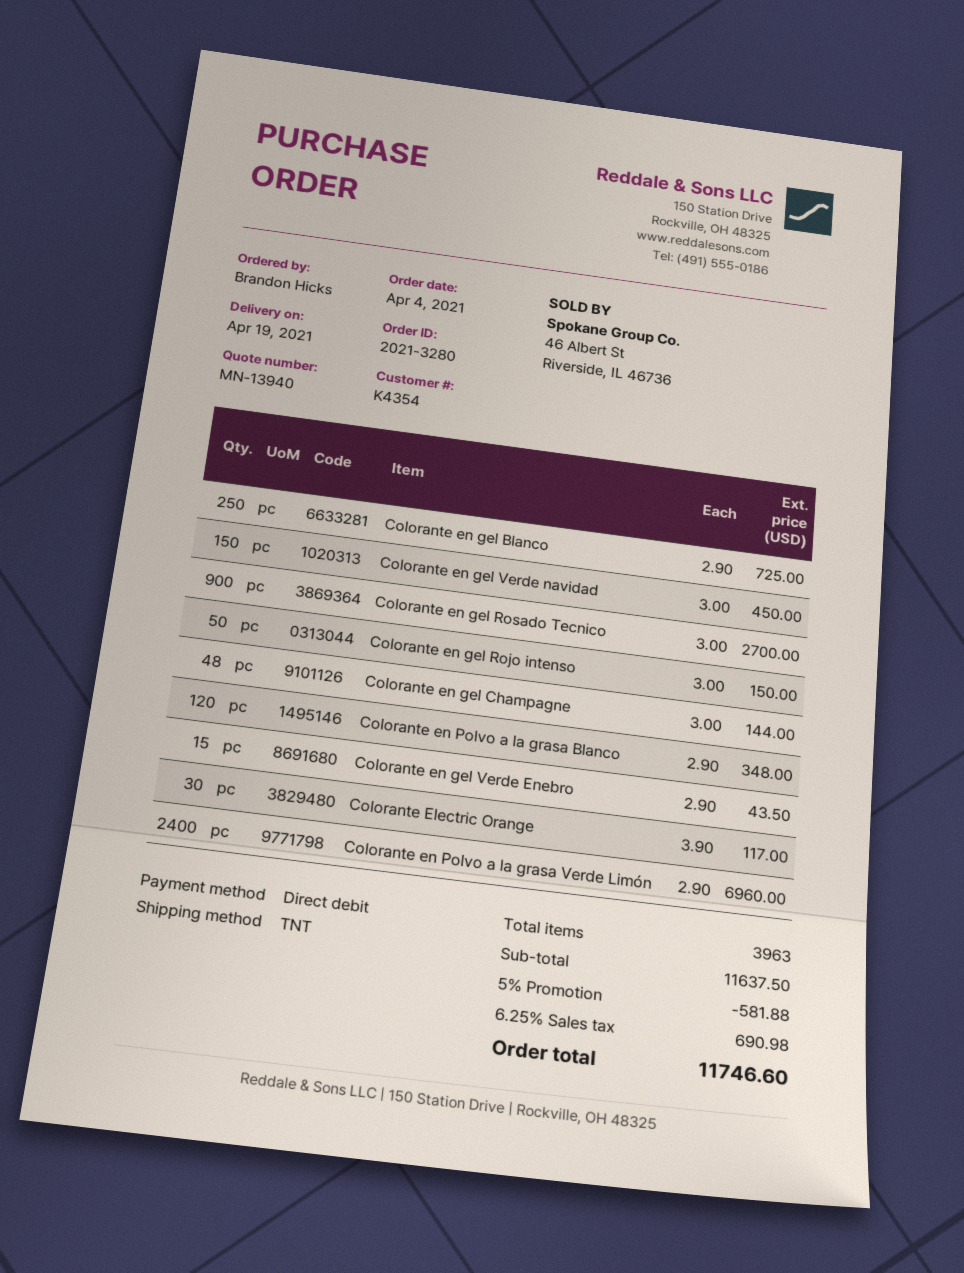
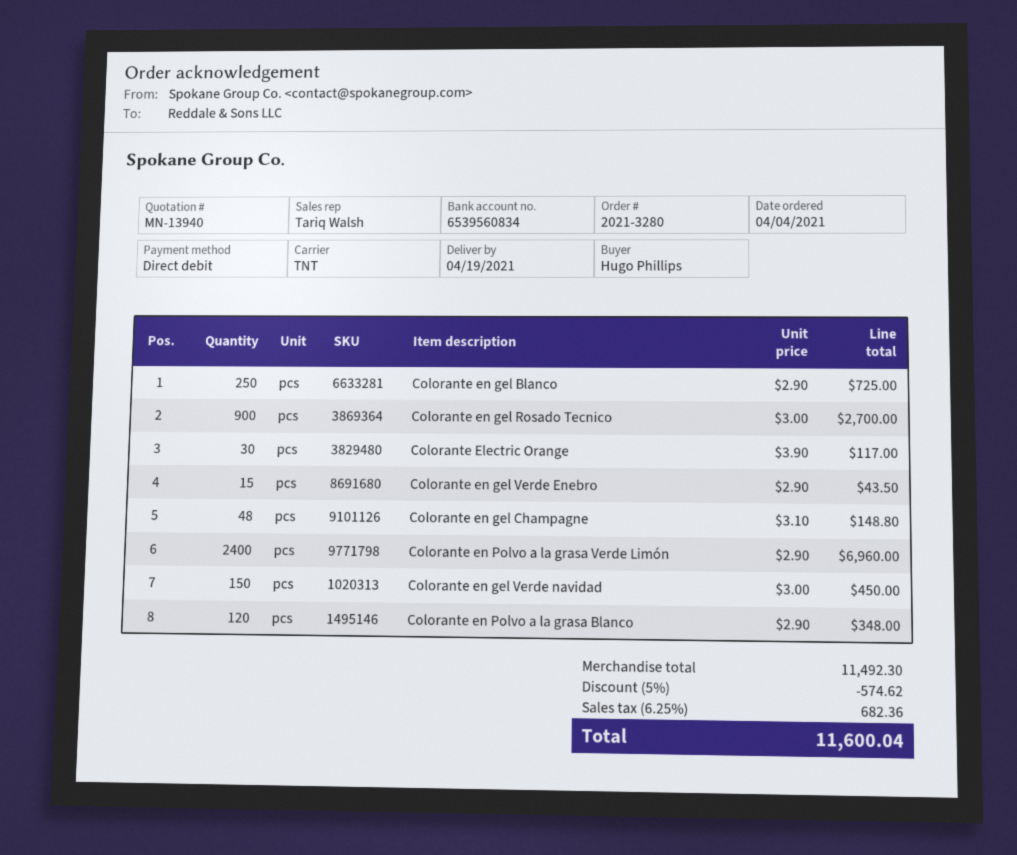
ordered by: Brandon Hicks -> Hugo Phillips
Colorante en gel Rojo intenso: 50 x 3.00 = 150.00 -> none
Colorante en gel Champagne: 48 x 3.00 = 144.00 -> 48 x 3.10 = 148.80
subtotal: 11637.50 -> 11492.30
discount: 5% = 581.88 -> 5% = 574.62
tax: 6.25% = 690.98 -> 6.25% = 682.36
total: 11746.60 -> 11600.04

